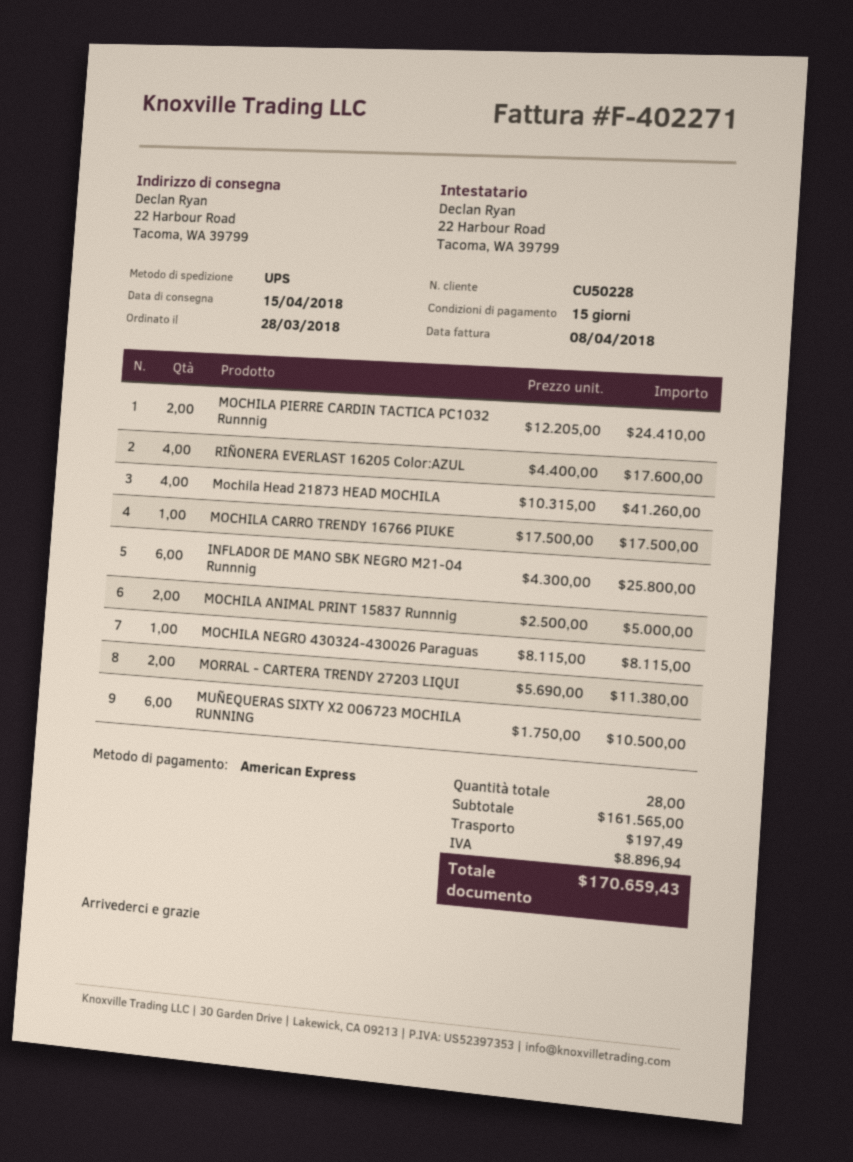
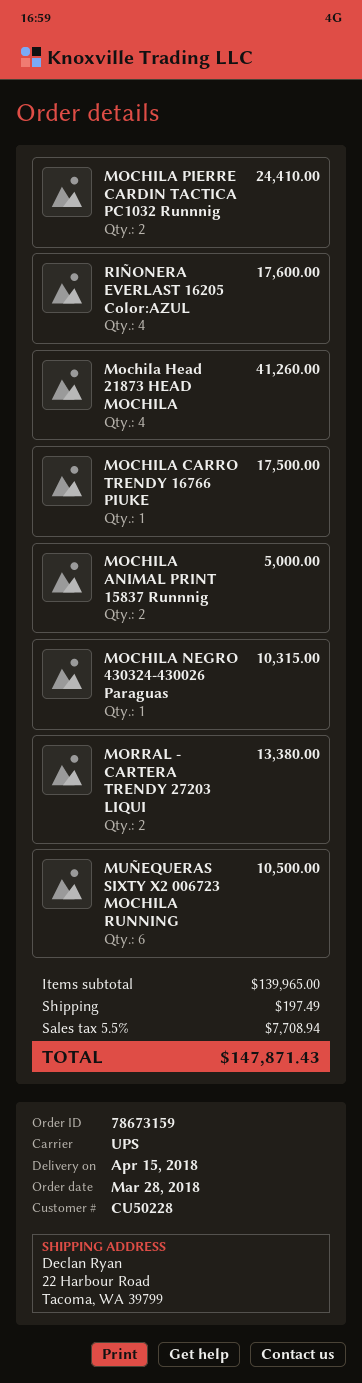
INFLADOR DE MANO SBK NEGRO M21-04 Runnnig: 6 for 25800.00 -> none
MOCHILA NEGRO 430324-430026 Paraguas: 1 for 8115.00 -> 1 for 10315.00
MORRAL - CARTERA TRENDY 27203 LIQUI: 2 for 11380.00 -> 2 for 13380.00
subtotal: 161565.00 -> 139965.00
tax: 8896.94 -> 7708.94
total: 170659.43 -> 147871.43

